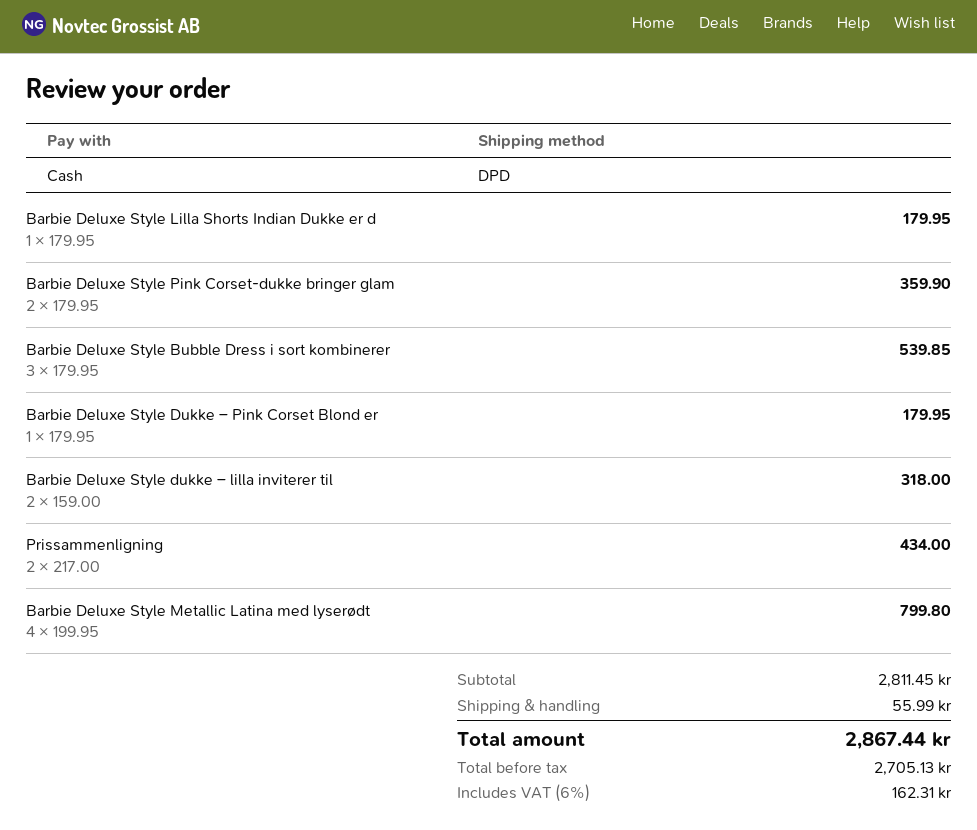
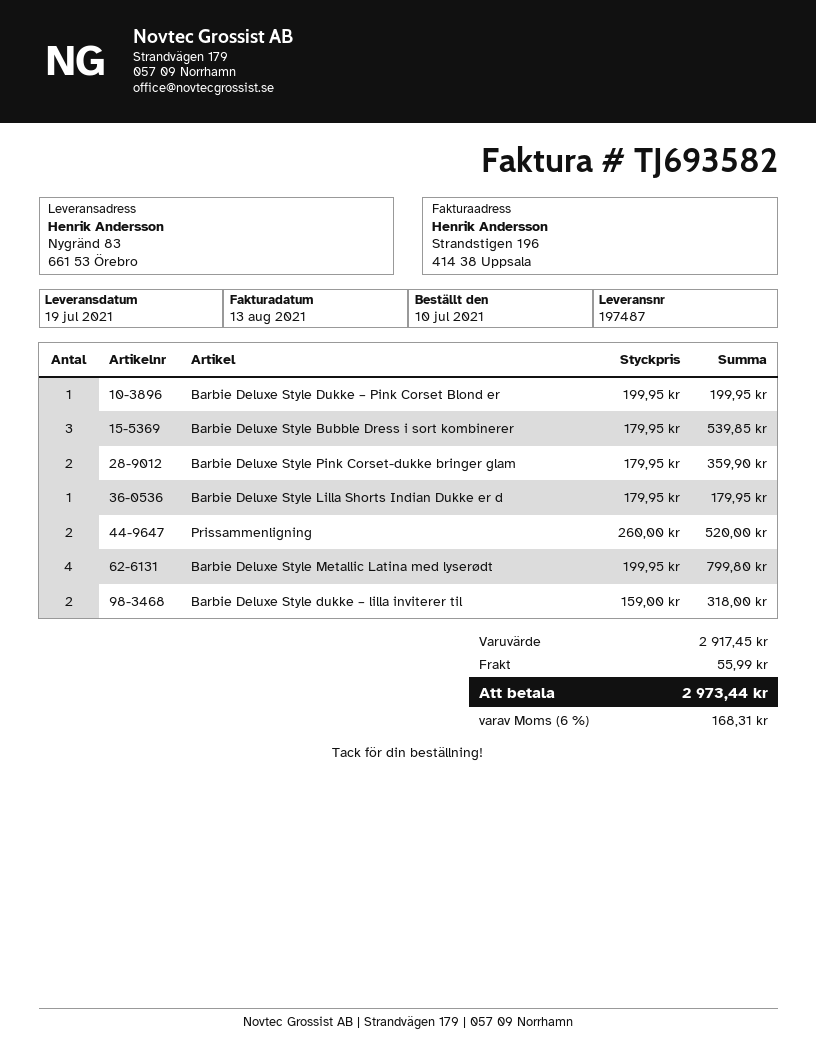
Barbie Deluxe Style Dukke – Pink Corset Blond er: 1 x 179.95 = 179.95 -> 1 x 199.95 = 199.95
Prissammenligning: 2 x 217.00 = 434.00 -> 2 x 260.00 = 520.00
subtotal: 2811.45 -> 2917.45
tax: 6% = 162.31 -> 6% = 168.31
total: 2867.44 -> 2973.44

